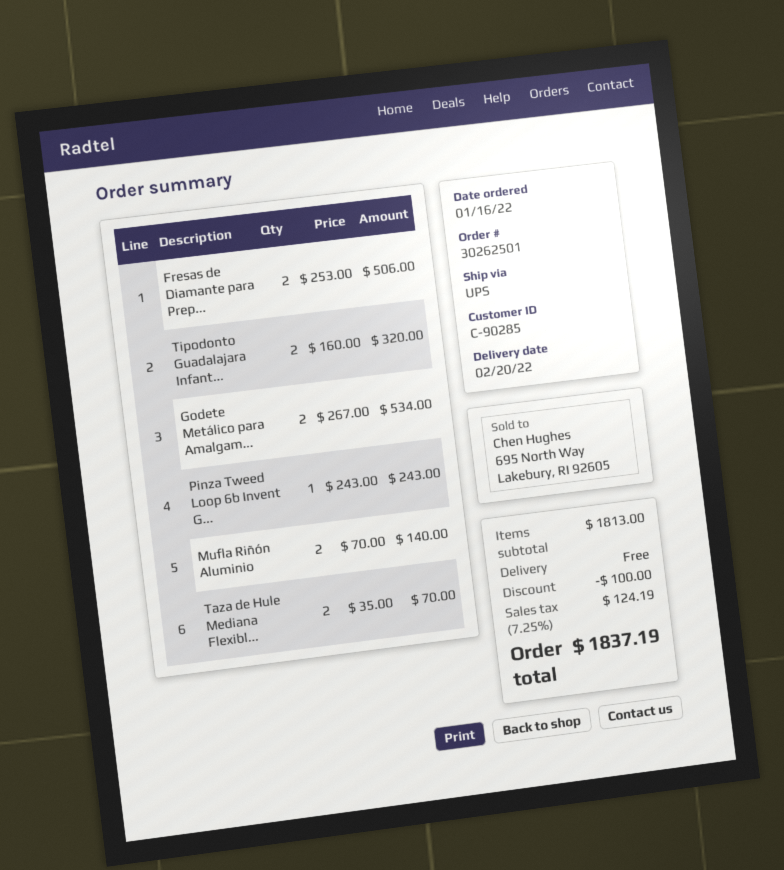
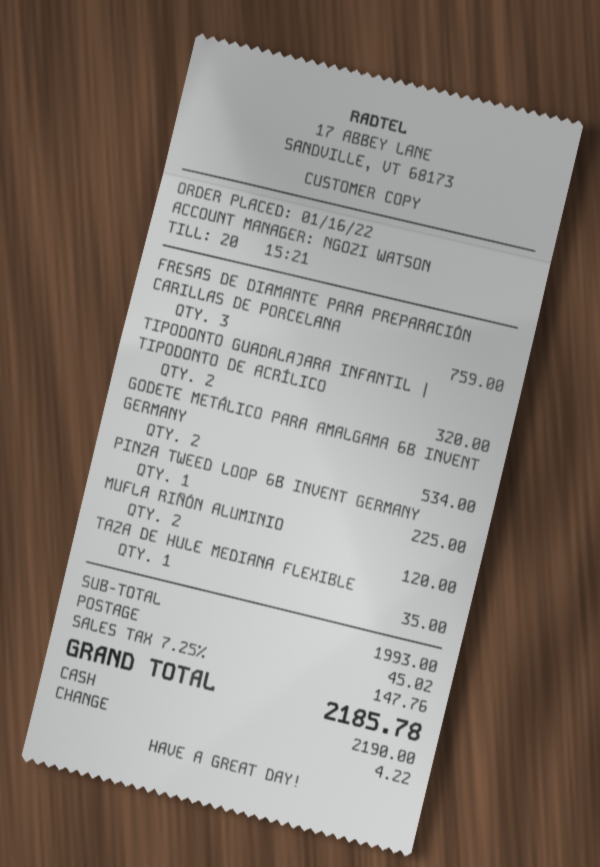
Fresas de Diamante para Prep...: 2 for 506.00 -> 3 for 759.00
Pinza Tweed Loop 6b Invent G...: 1 for 243.00 -> 1 for 225.00
Mufla Riñón Aluminio: 2 for 140.00 -> 2 for 120.00
Taza de Hule Mediana Flexibl...: 2 for 70.00 -> 1 for 35.00
subtotal: 1813.00 -> 1993.00
discount: 100.00 -> none
shipping: 0.00 -> 45.02
tax: 7.25% = 124.19 -> 7.25% = 147.76
total: 1837.19 -> 2185.78

